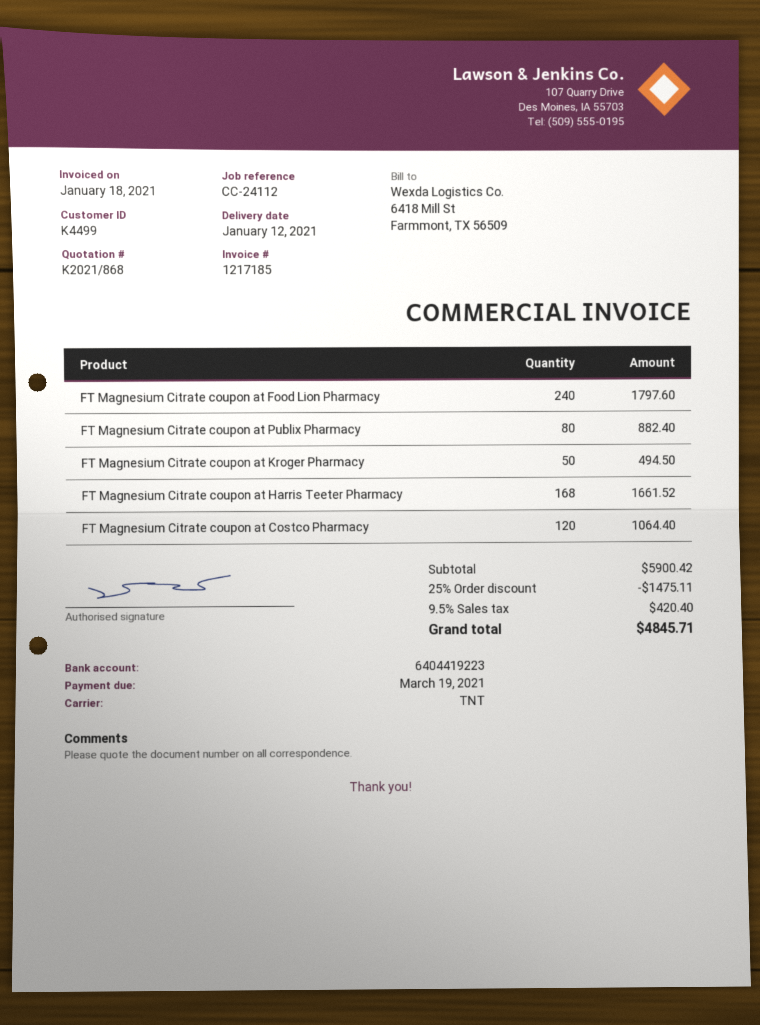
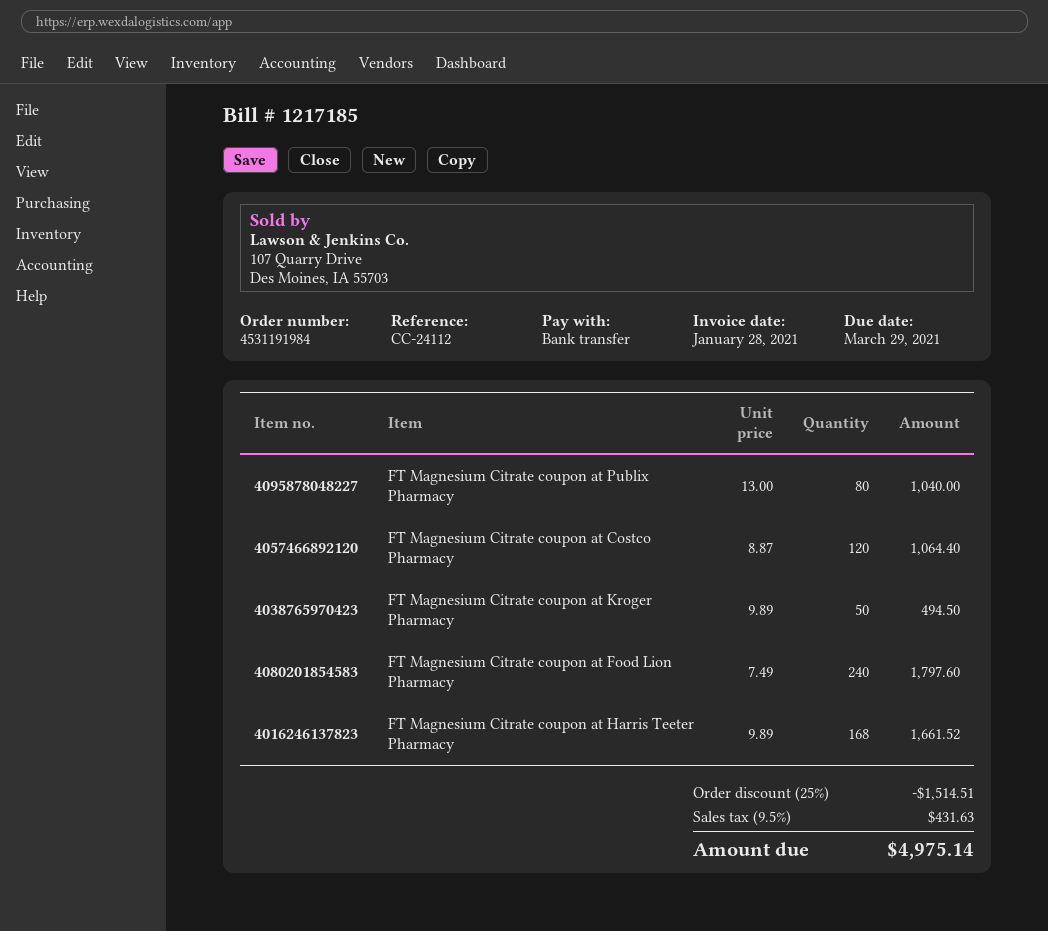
invoice date: 2021-01-18 -> 2021-01-28
due date: 2021-03-19 -> 2021-03-29
FT Magnesium Citrate coupon at Publix Pharmacy: 80 for 882.40 -> 80 for 1040.00
discount: 25% = 1475.11 -> 25% = 1514.51
tax: 9.5% = 420.40 -> 9.5% = 431.63
total: 4845.71 -> 4975.14

